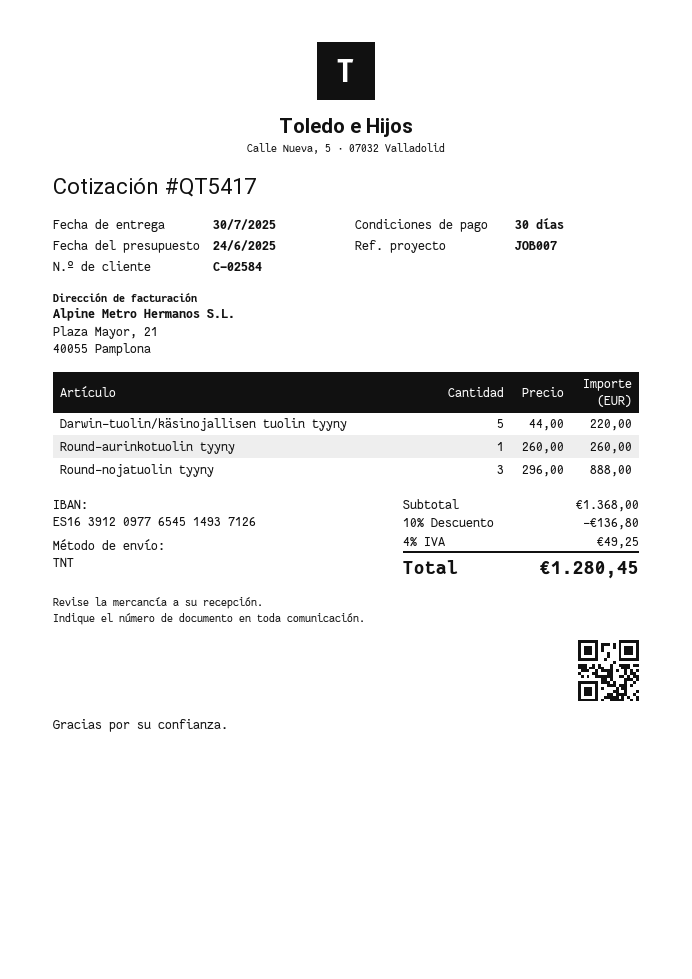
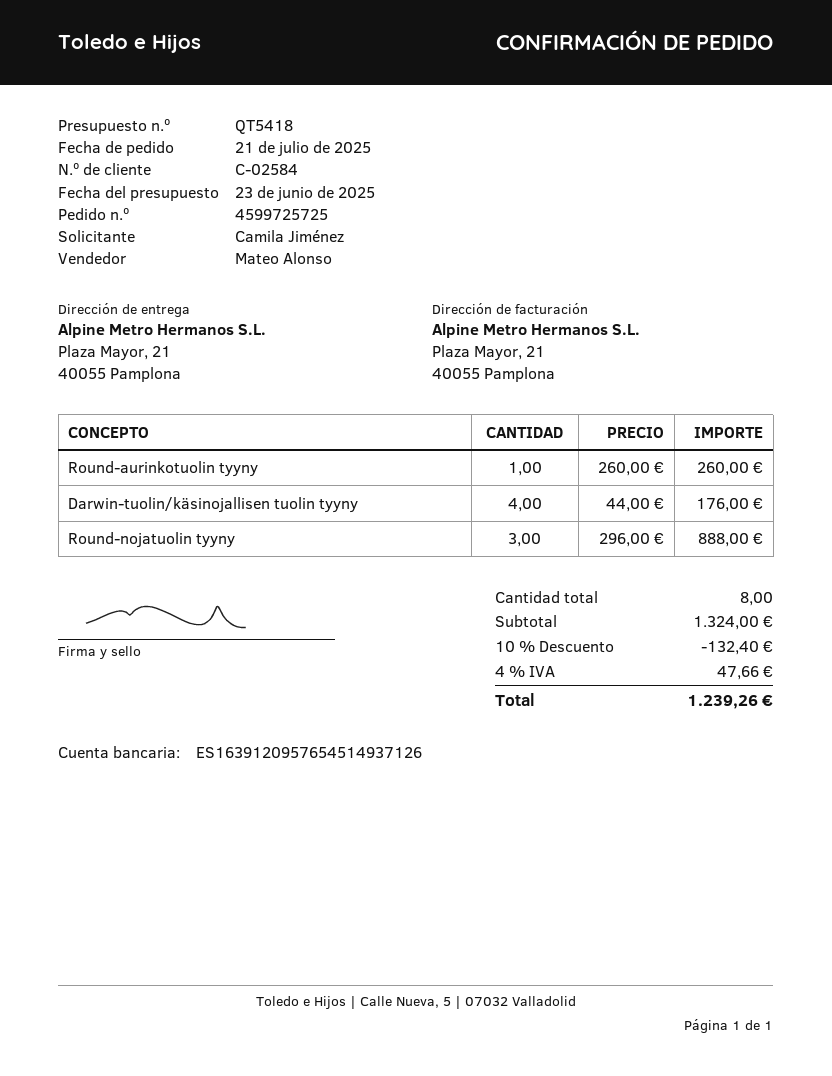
quote number: QT5417 -> QT5418
quote date: 2025-06-24 -> 2025-06-23
bank account: ES1639120977654514937126 -> ES1639120957654514937126
Darwin-tuolin/käsinojallisen tuolin tyyny: 5 x 44.00 = 220.00 -> 4 x 44.00 = 176.00
subtotal: 1368.00 -> 1324.00
discount: 10% = 136.80 -> 10% = 132.40
tax: 4% = 49.25 -> 4% = 47.66
total: 1280.45 -> 1239.26

